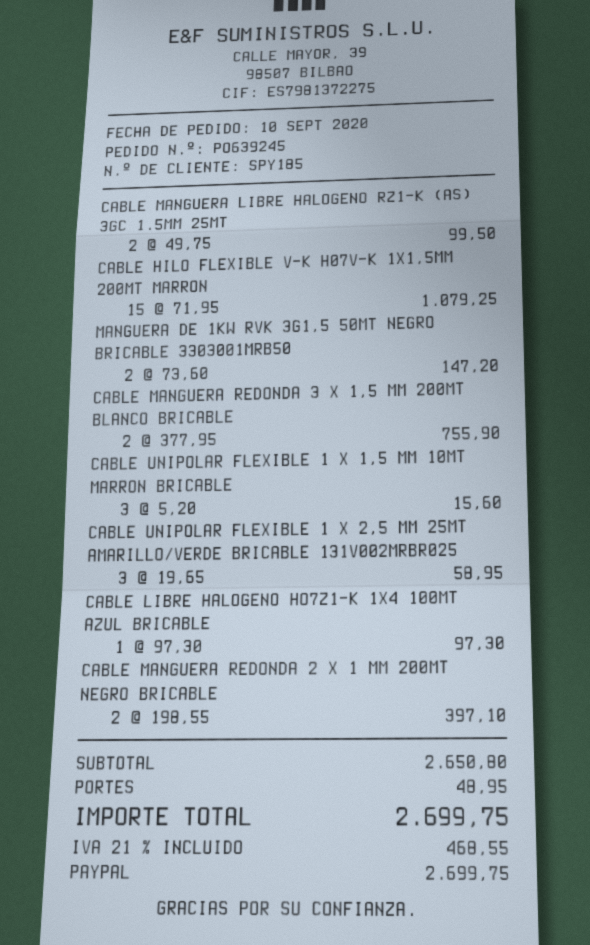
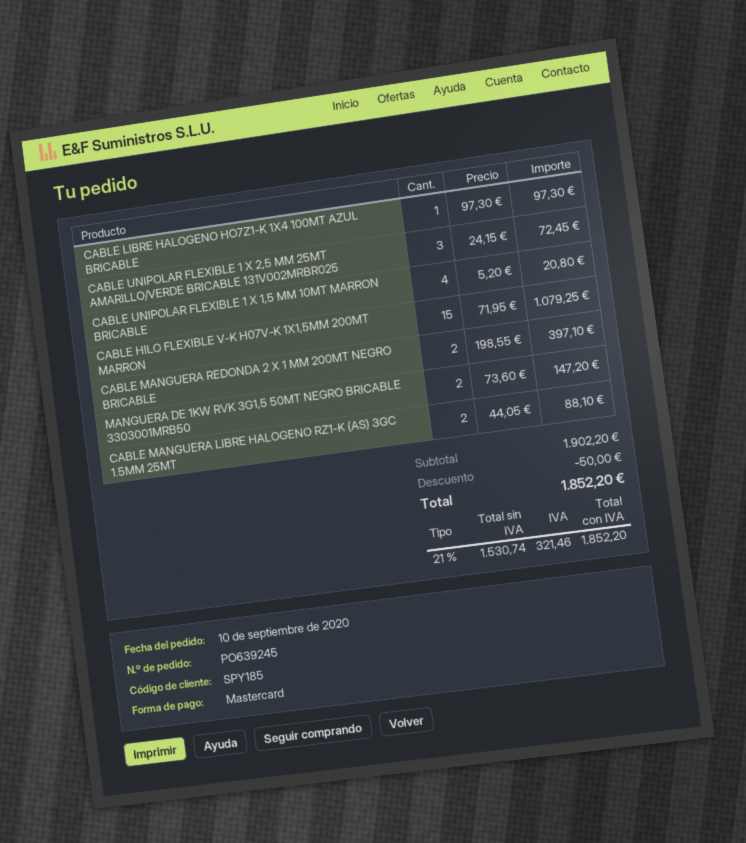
payment method: PayPal -> Mastercard
CABLE MANGUERA LIBRE HALOGENO RZ1-K (AS) 3GC 1.5MM 25MT: 2 x 49.75 = 99.50 -> 2 x 44.05 = 88.10
CABLE MANGUERA REDONDA 3 X 1,5 MM 200MT BLANCO BRICABLE: 2 x 377.95 = 755.90 -> none
CABLE UNIPOLAR FLEXIBLE 1 X 1,5 MM 10MT MARRON BRICABLE: 3 x 5.20 = 15.60 -> 4 x 5.20 = 20.80
CABLE UNIPOLAR FLEXIBLE 1 X 2,5 MM 25MT AMARILLO/VERDE BRICABLE 131V002MRBR025: 3 x 19.65 = 58.95 -> 3 x 24.15 = 72.45
subtotal: 2650.80 -> 1902.20
discount: none -> 50.00
shipping: 48.95 -> none
tax: 21% = 468.55 -> 21% = 321.46
total: 2699.75 -> 1852.20

